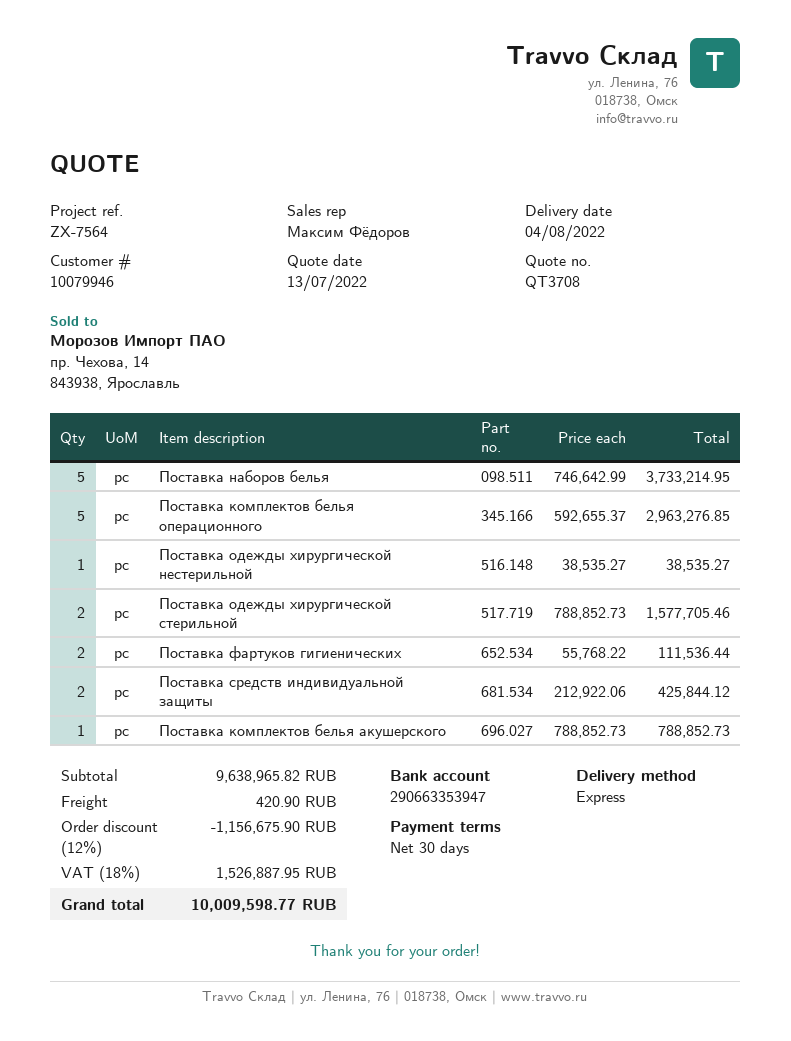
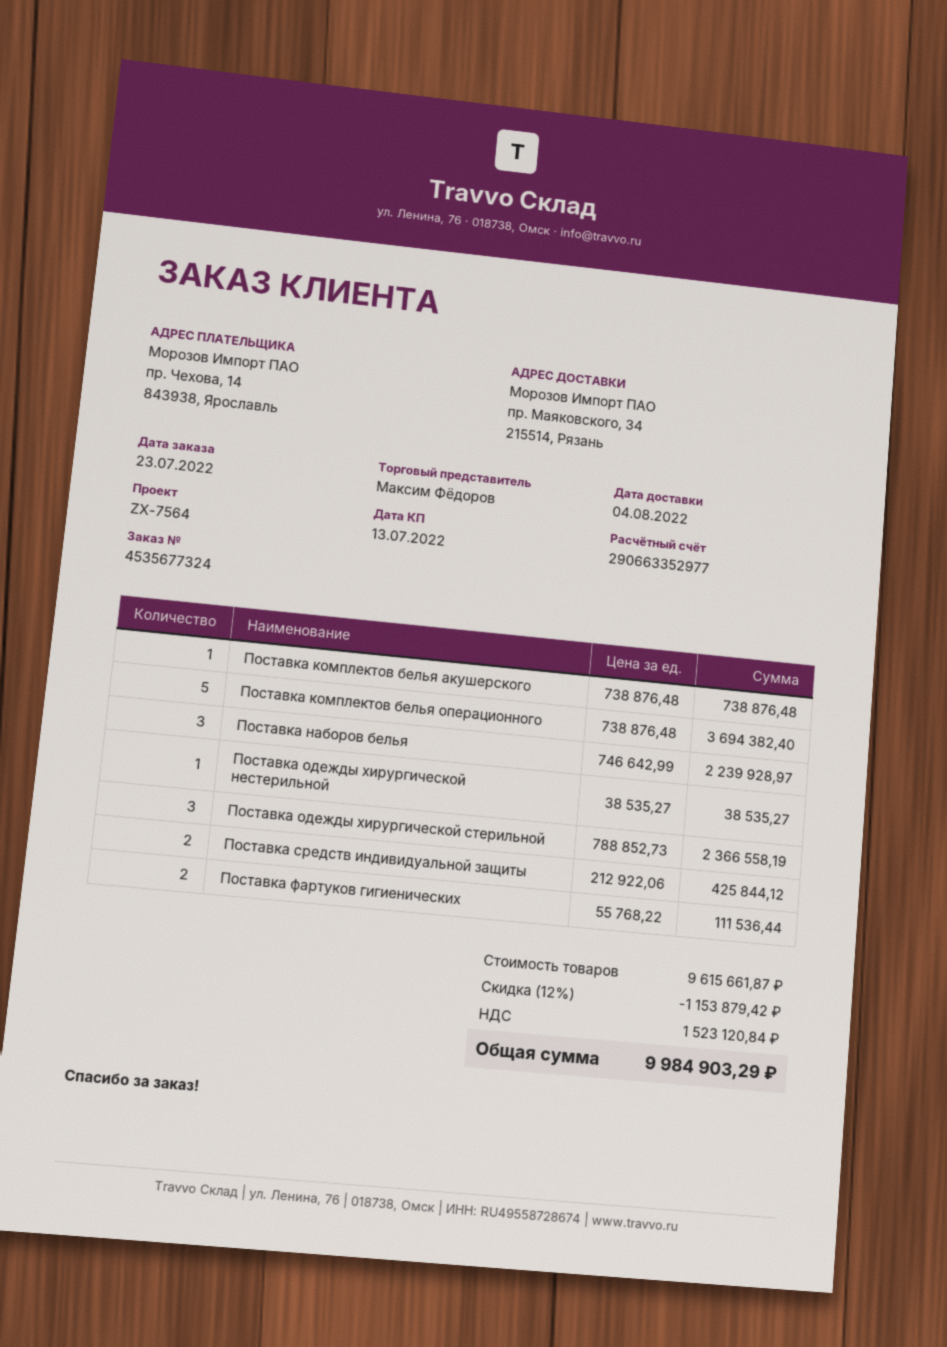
bank account: 290663353947 -> 290663352977
Поставка наборов белья: 5 x 746642.99 = 3733214.95 -> 3 x 746642.99 = 2239928.97
Поставка комплектов белья операционного: 5 x 592655.37 = 2963276.85 -> 5 x 738876.48 = 3694382.40
Поставка одежды хирургической стерильной: 2 x 788852.73 = 1577705.46 -> 3 x 788852.73 = 2366558.19
Поставка комплектов белья акушерского: 1 x 788852.73 = 788852.73 -> 1 x 738876.48 = 738876.48
subtotal: 9638965.82 -> 9615661.87
discount: 12% = 1156675.90 -> 12% = 1153879.42
shipping: 420.90 -> none
tax: 1526887.95 -> 1523120.84
total: 10009598.77 -> 9984903.29

